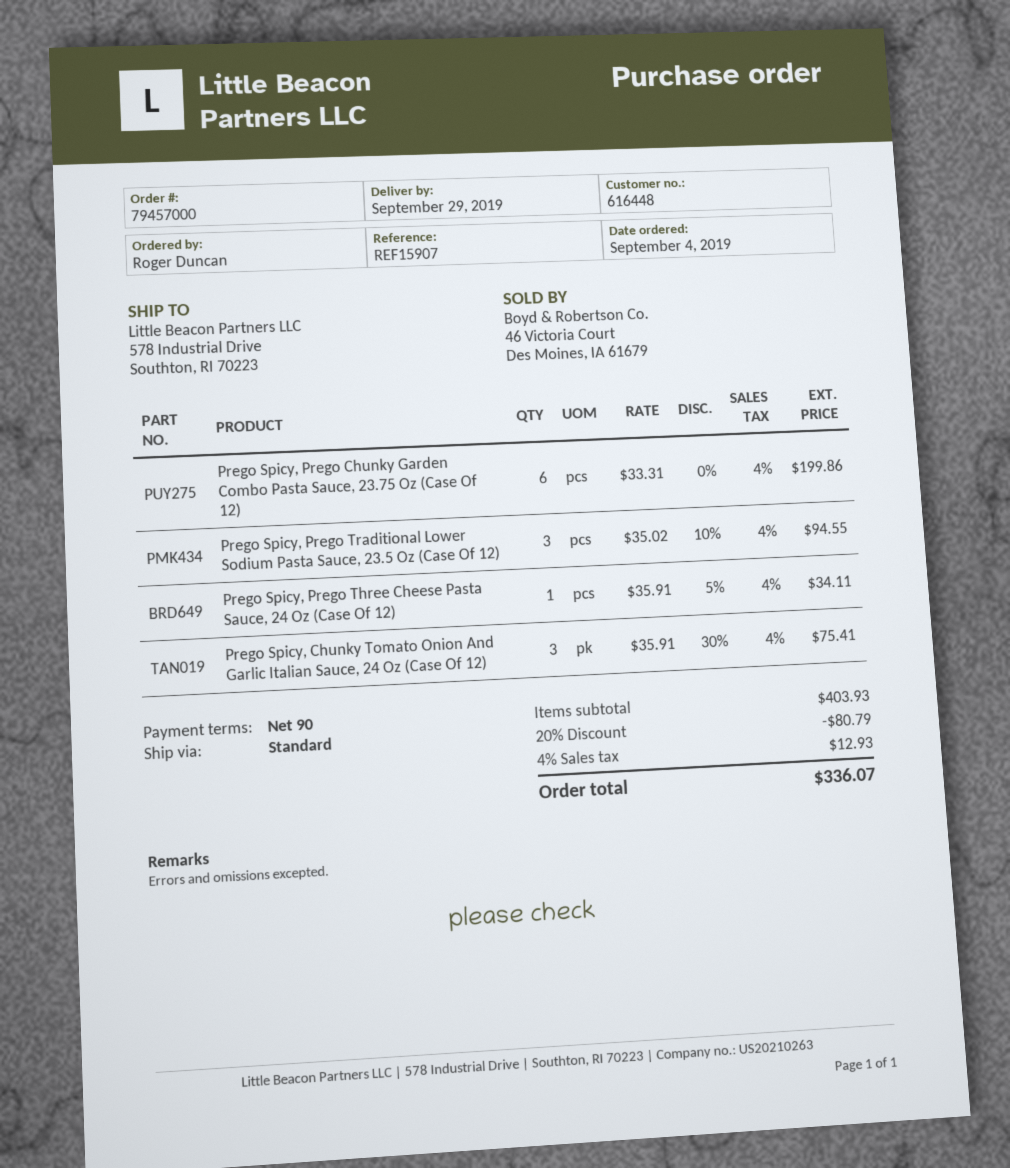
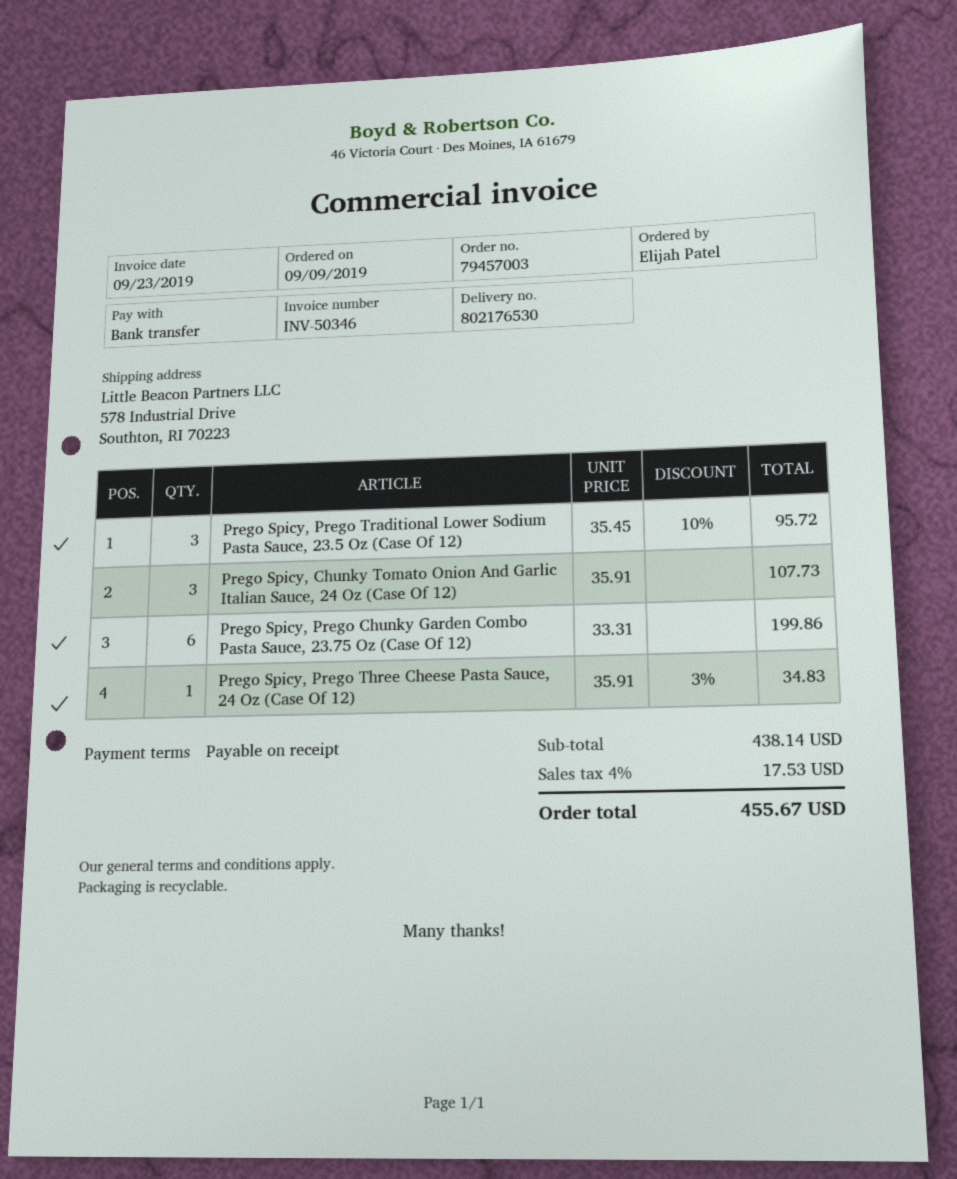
order number: 79457000 -> 79457003
order date: 2019-09-04 -> 2019-09-09
payment terms: 90 days -> on receipt
ordered by: Roger Duncan -> Elijah Patel
Prego Spicy, Prego Traditional Lower Sodium Pasta Sauce, 23.5 Oz (Case Of 12): 3 x 35.02 - 10% = 94.55 -> 3 x 35.45 - 10% = 95.72
Prego Spicy, Prego Three Cheese Pasta Sauce, 24 Oz (Case Of 12): 1 x 35.91 - 5% = 34.11 -> 1 x 35.91 - 3% = 34.83
Prego Spicy, Chunky Tomato Onion And Garlic Italian Sauce, 24 Oz (Case Of 12): 3 x 35.91 - 30% = 75.41 -> 3 x 35.91 = 107.73
subtotal: 403.93 -> 438.14
discount: 20% = 80.79 -> none
tax: 4% = 12.93 -> 4% = 17.53
total: 336.07 -> 455.67

